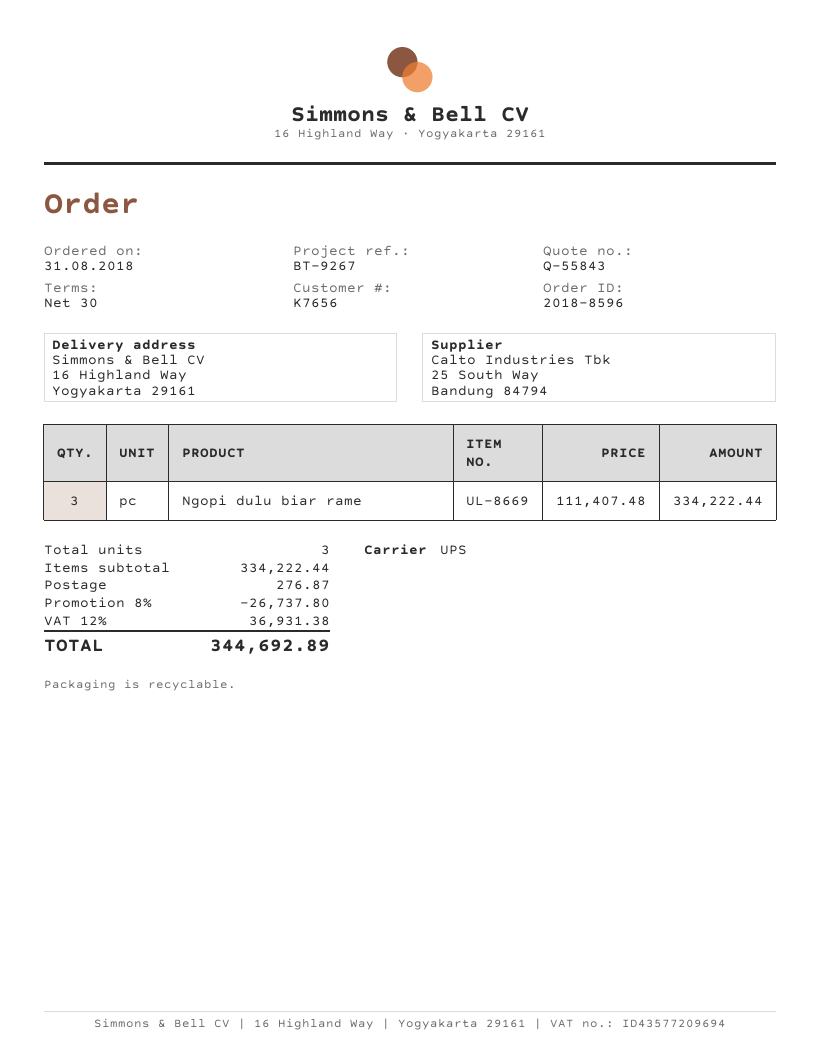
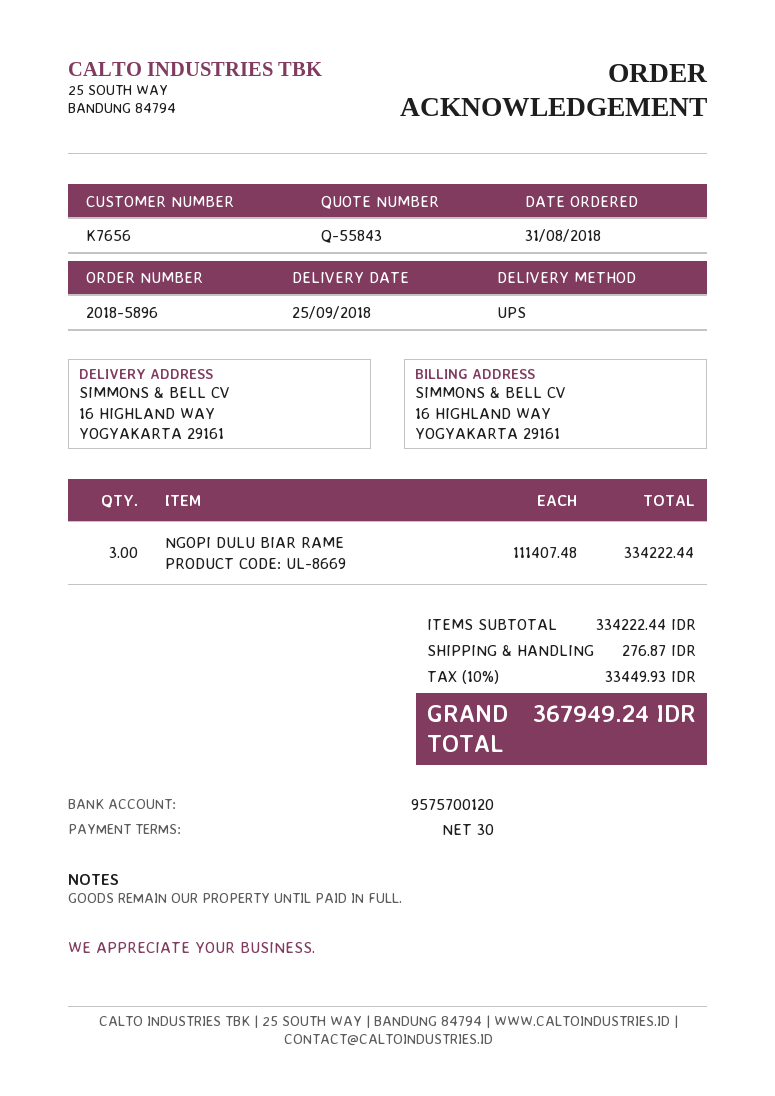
order number: 2018-8596 -> 2018-5896
discount: 8% = 26737.80 -> none
tax: 12% = 36931.38 -> 10% = 33449.93
total: 344692.89 -> 367949.24

